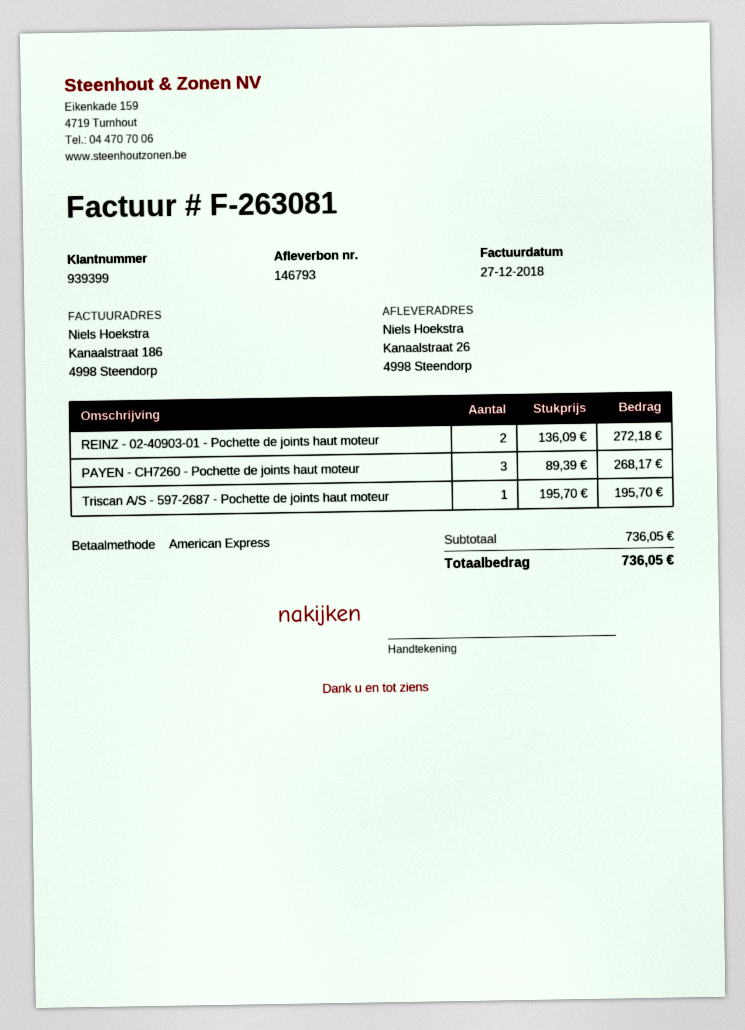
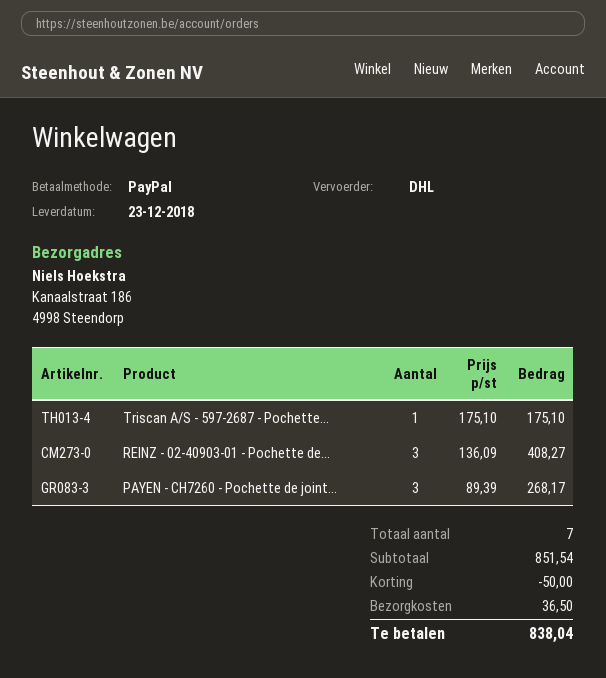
payment method: American Express -> PayPal
ship to: Kanaalstraat 26, 4998 Steendorp -> Kanaalstraat 186, 4998 Steendorp
REINZ - 02-40903-01 - Pochette de joints haut moteur: 2 x 136.09 = 272.18 -> 3 x 136.09 = 408.27
Triscan A/S - 597-2687 - Pochette de joints haut moteur: 1 x 195.70 = 195.70 -> 1 x 175.10 = 175.10
subtotal: 736.05 -> 851.54
discount: none -> 50.00
shipping: none -> 36.50
total: 736.05 -> 838.04

